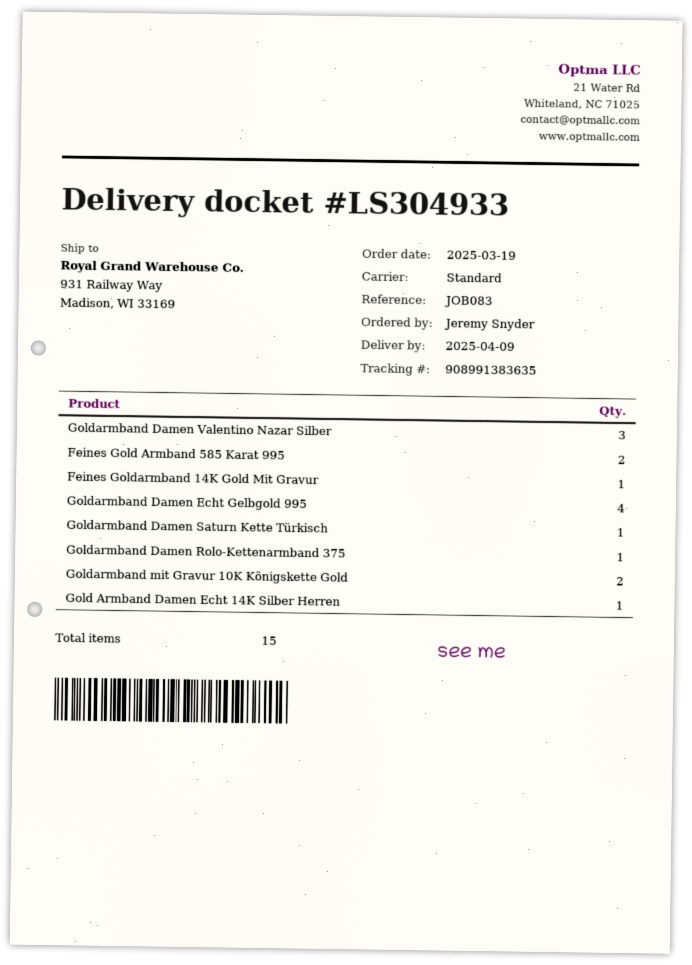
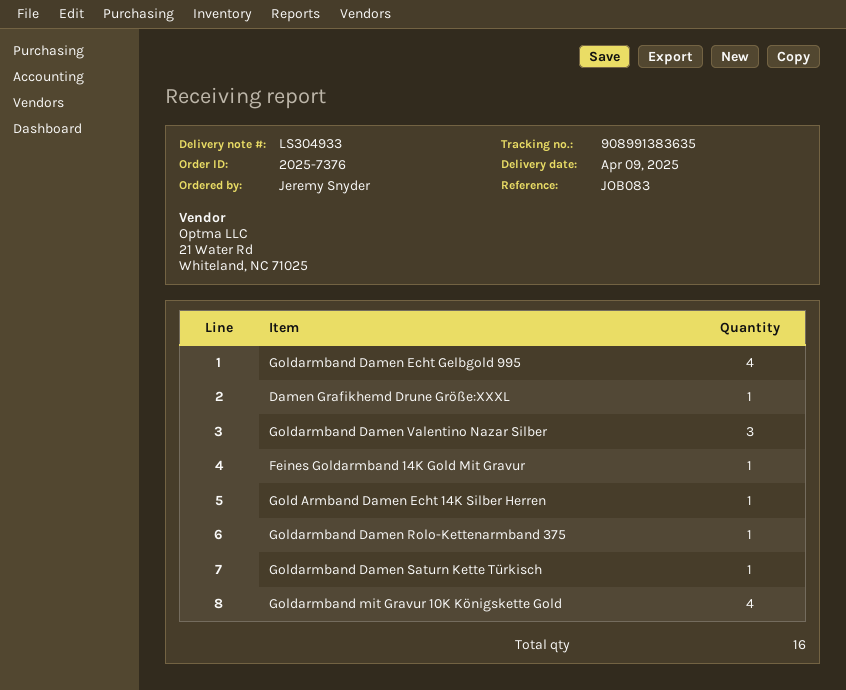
Feines Gold Armband 585 Karat 995: 2 -> none
Goldarmband mit Gravur 10K Königskette Gold: 2 -> 4
Damen Grafikhemd Drune Größe:XXXL: none -> 1
total quantity: 15 -> 16

